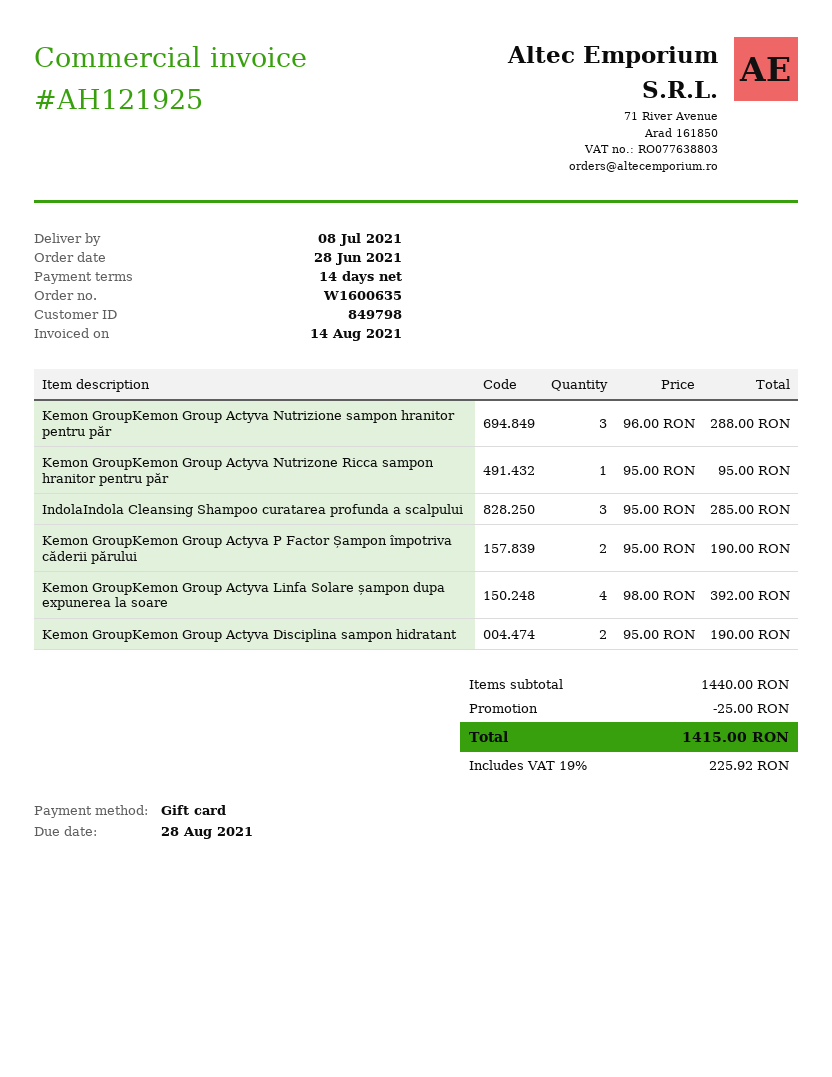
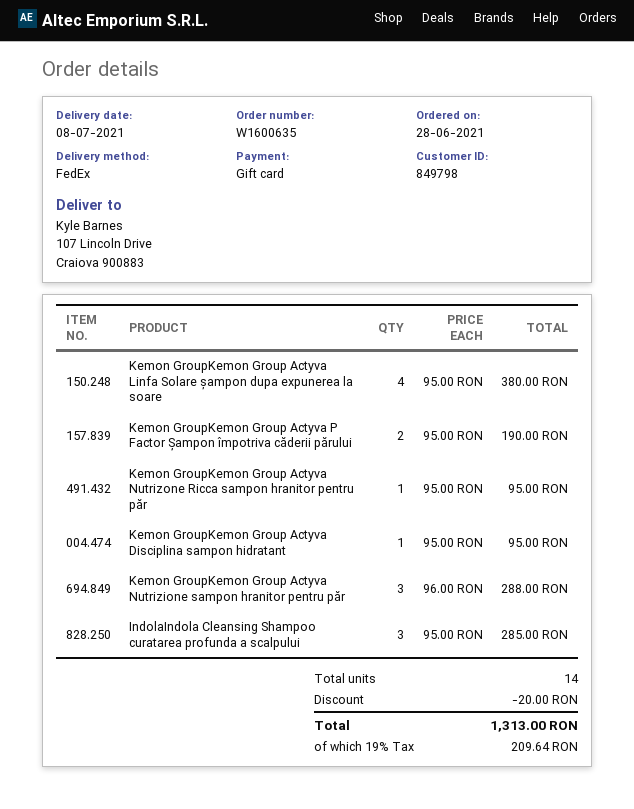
Kemon GroupKemon Group Actyva Linfa Solare șampon dupa expunerea la soare: 4 x 98.00 = 392.00 -> 4 x 95.00 = 380.00
Kemon GroupKemon Group Actyva Disciplina sampon hidratant: 2 x 95.00 = 190.00 -> 1 x 95.00 = 95.00
discount: 25.00 -> 20.00
tax: 19% = 225.92 -> 19% = 209.64
total: 1415.00 -> 1313.00

